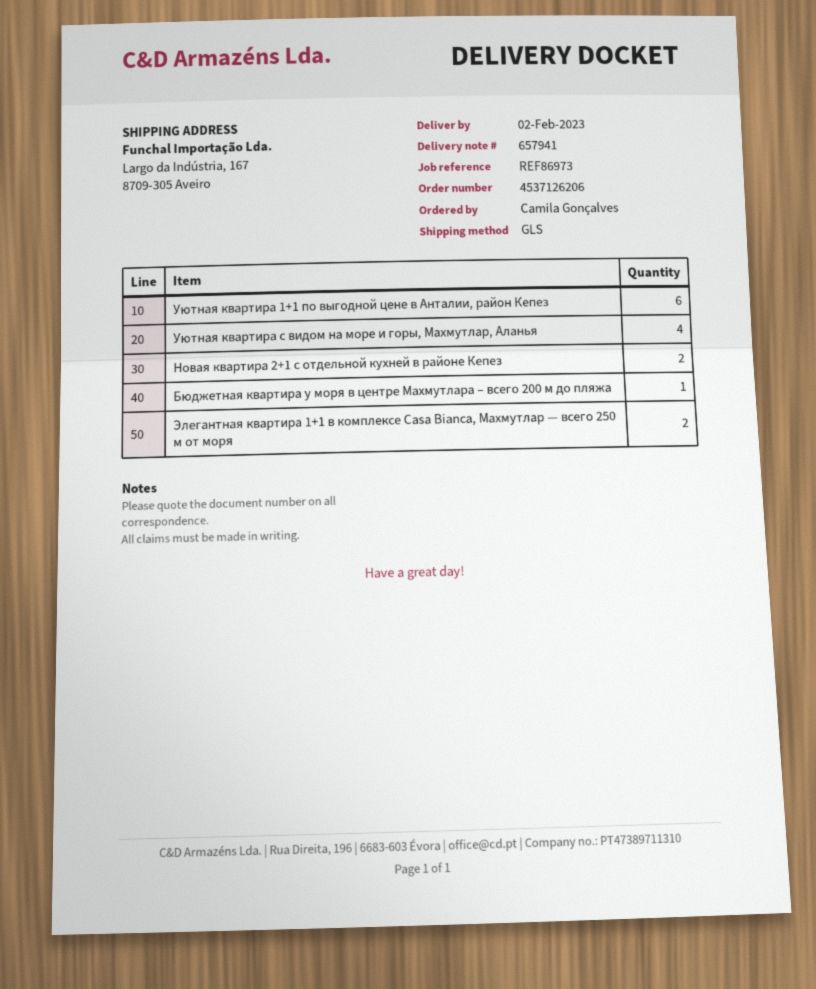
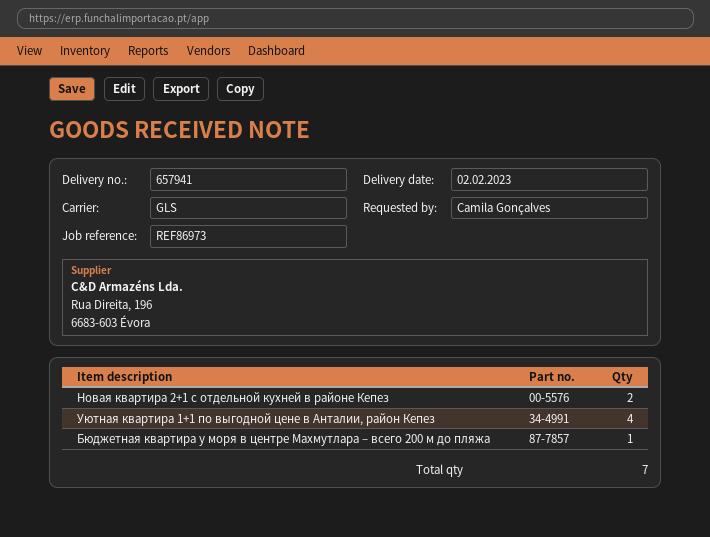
Уютная квартира 1+1 по выгодной цене в Анталии, район Кепез: 6 -> 4
Уютная квартира с видом на море и горы, Махмутлар, Аланья: 4 -> none
Элегантная квартира 1+1 в комплексе Casa Bianca, Махмутлар — всего 250 м от моря: 2 -> none

